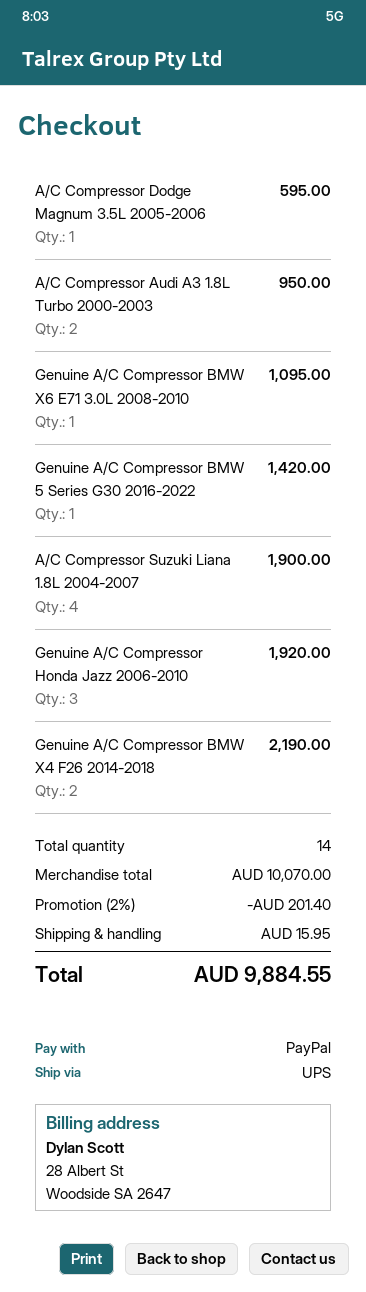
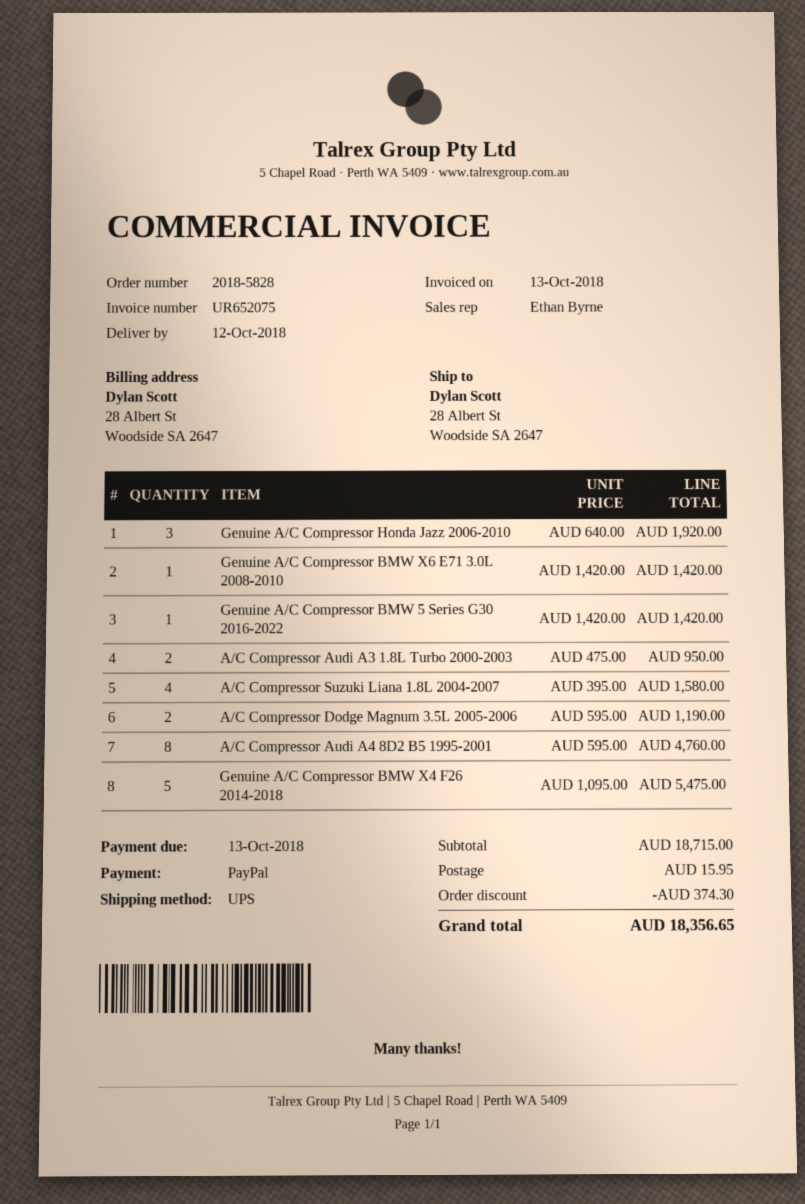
A/C Compressor Dodge Magnum 3.5L 2005-2006: 1 for 595.00 -> 2 for 1190.00
Genuine A/C Compressor BMW X6 E71 3.0L 2008-2010: 1 for 1095.00 -> 1 for 1420.00
A/C Compressor Suzuki Liana 1.8L 2004-2007: 4 for 1900.00 -> 4 for 1580.00
Genuine A/C Compressor BMW X4 F26 2014-2018: 2 for 2190.00 -> 5 for 5475.00
A/C Compressor Audi A4 8D2 B5 1995-2001: none -> 8 for 4760.00
subtotal: 10070.00 -> 18715.00
discount: 201.40 -> 374.30
total: 9884.55 -> 18356.65

